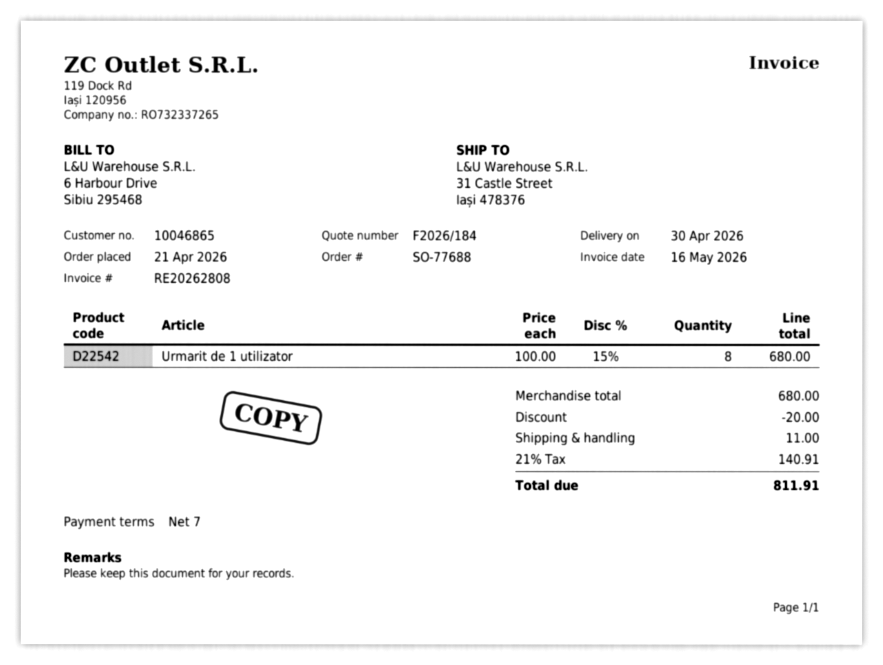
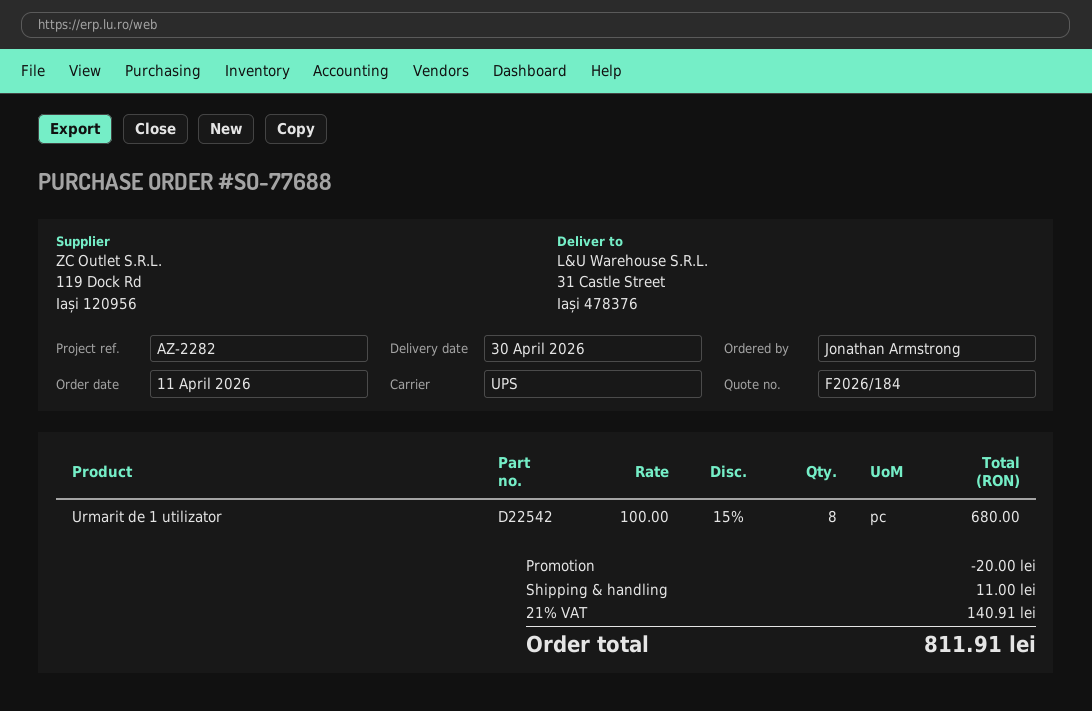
order date: 2026-04-21 -> 2026-04-11

